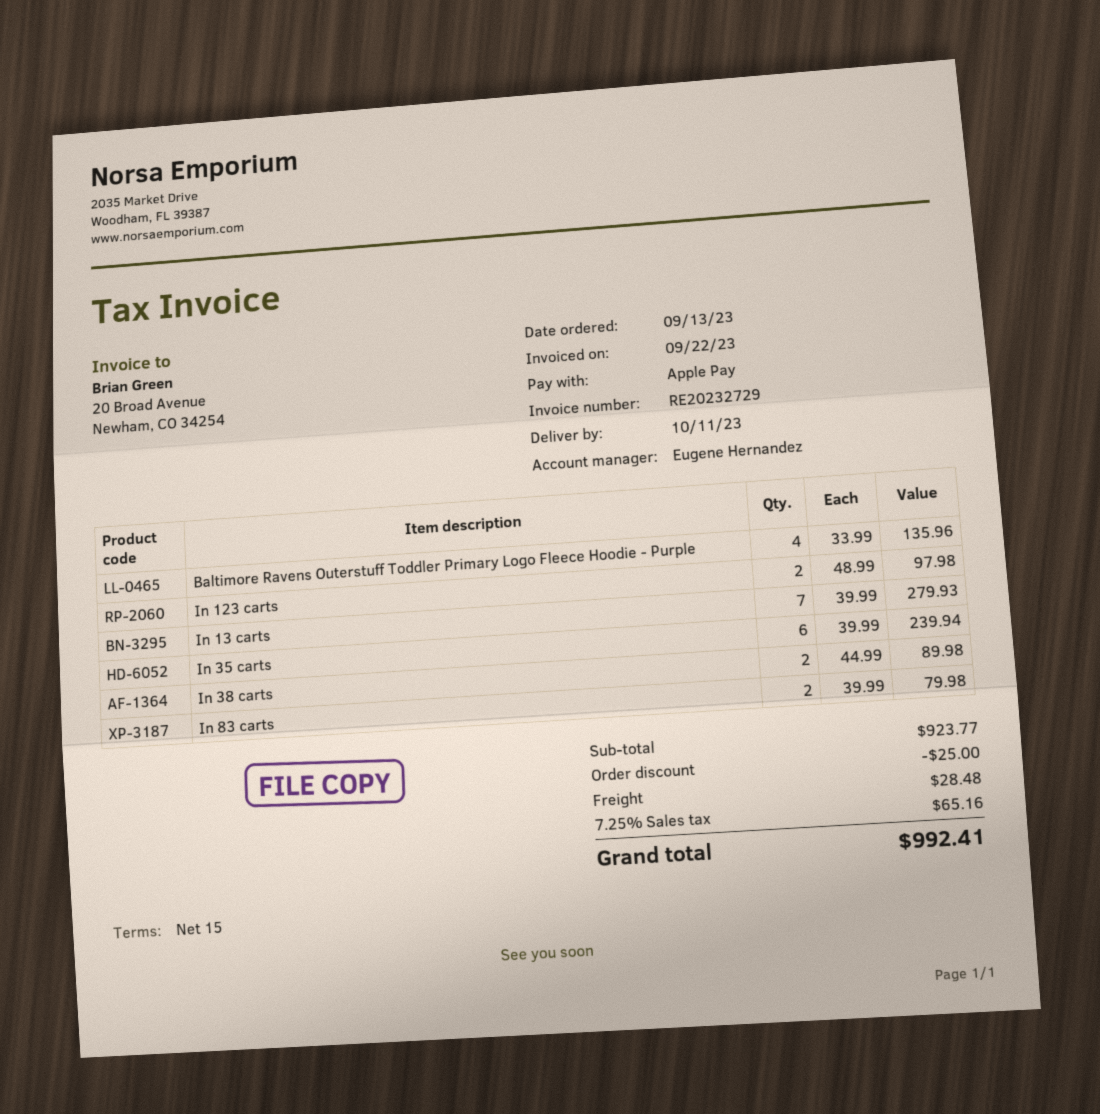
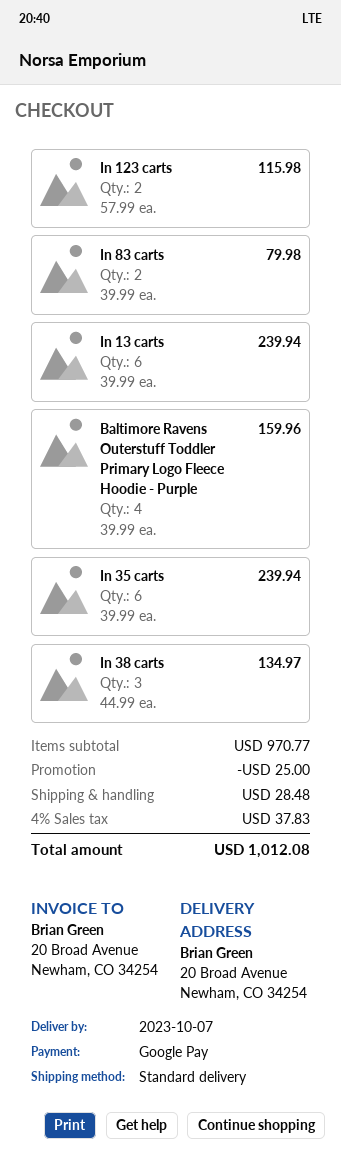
delivery date: 2023-10-11 -> 2023-10-07
payment method: Apple Pay -> Google Pay
Baltimore Ravens Outerstuff Toddler Primary Logo Fleece Hoodie - Purple: 4 x 33.99 = 135.96 -> 4 x 39.99 = 159.96
In 123 carts: 2 x 48.99 = 97.98 -> 2 x 57.99 = 115.98
In 13 carts: 7 x 39.99 = 279.93 -> 6 x 39.99 = 239.94
In 38 carts: 2 x 44.99 = 89.98 -> 3 x 44.99 = 134.97
subtotal: 923.77 -> 970.77
tax: 7.25% = 65.16 -> 4% = 37.83
total: 992.41 -> 1012.08

